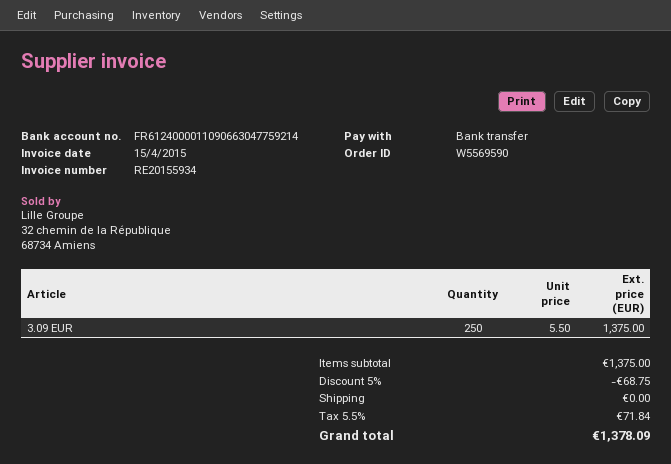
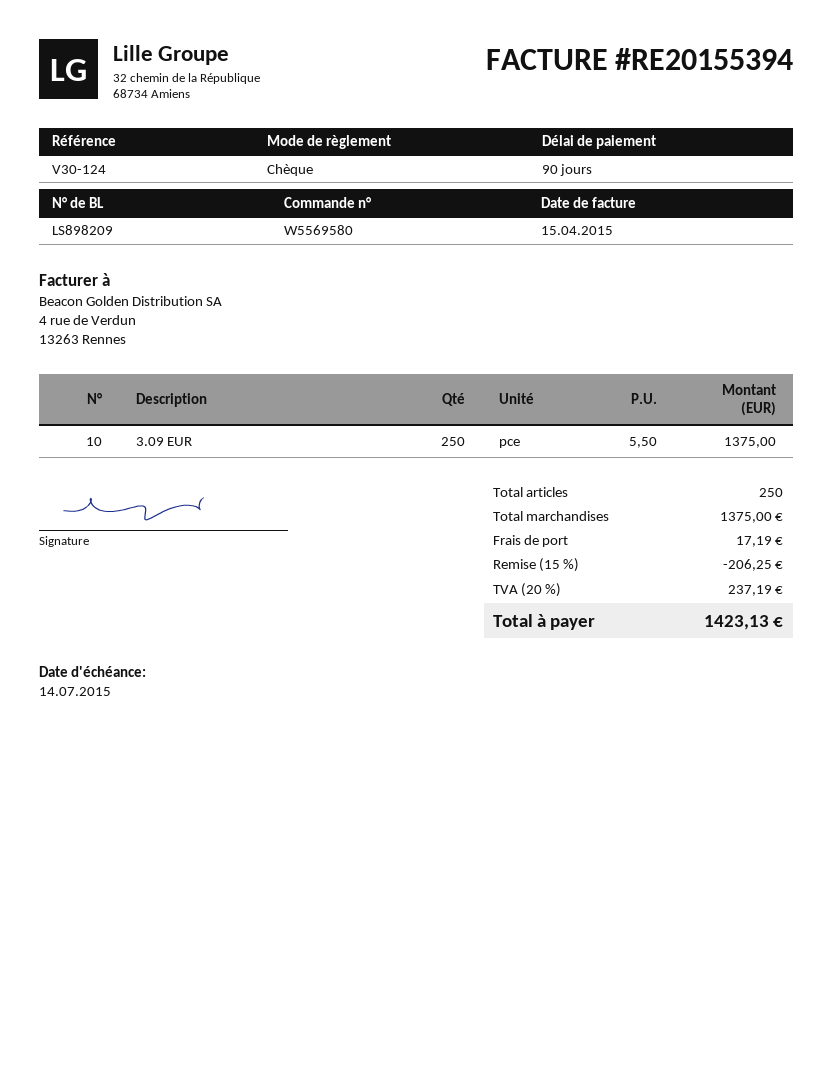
order number: W5569590 -> W5569580
invoice number: RE20155934 -> RE20155394
payment method: bank transfer -> cheque
discount: 5% = 68.75 -> 15% = 206.25
shipping: 0.00 -> 17.19
tax: 5.5% = 71.84 -> 20% = 237.19
total: 1378.09 -> 1423.13

